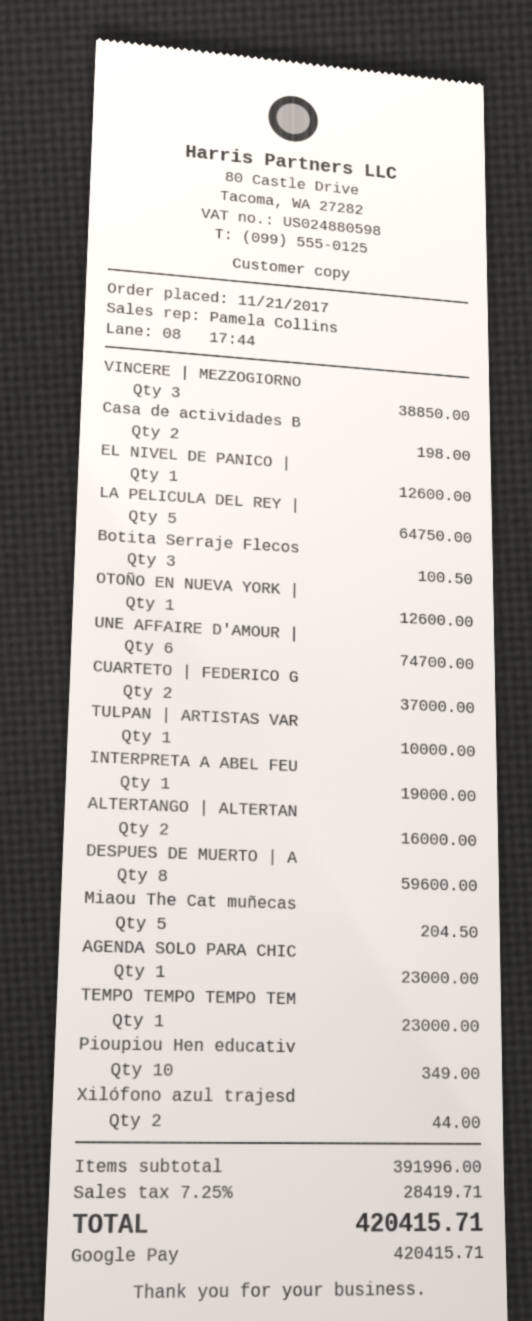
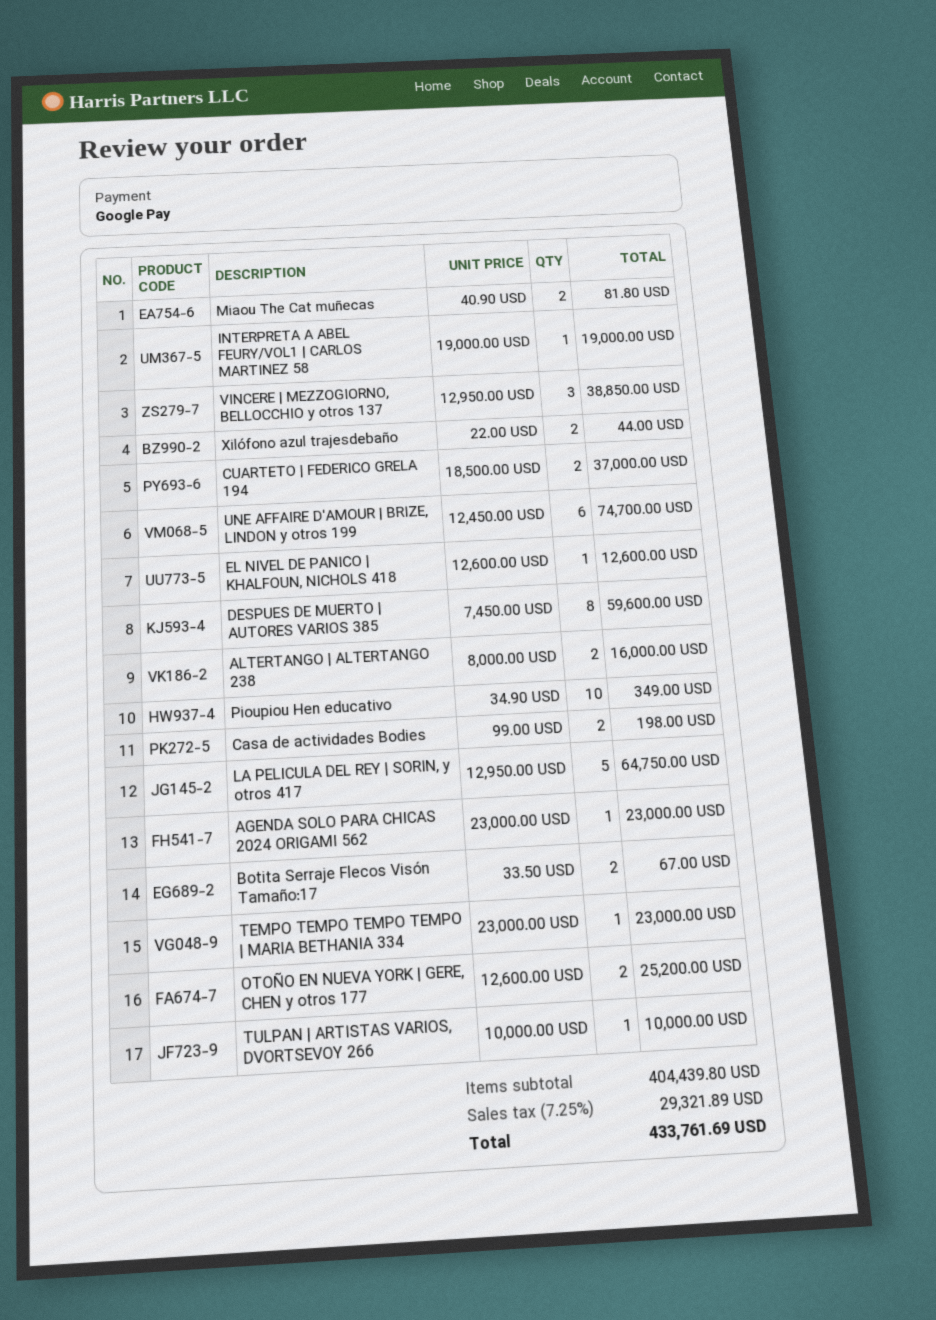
Botita Serraje Flecos: 3 for 100.50 -> 2 for 67.00
OTOÑO EN NUEVA YORK |: 1 for 12600.00 -> 2 for 25200.00
Miaou The Cat muñecas: 5 for 204.50 -> 2 for 81.80
subtotal: 391996.00 -> 404439.80
tax: 7.25% = 28419.71 -> 7.25% = 29321.89
total: 420415.71 -> 433761.69

